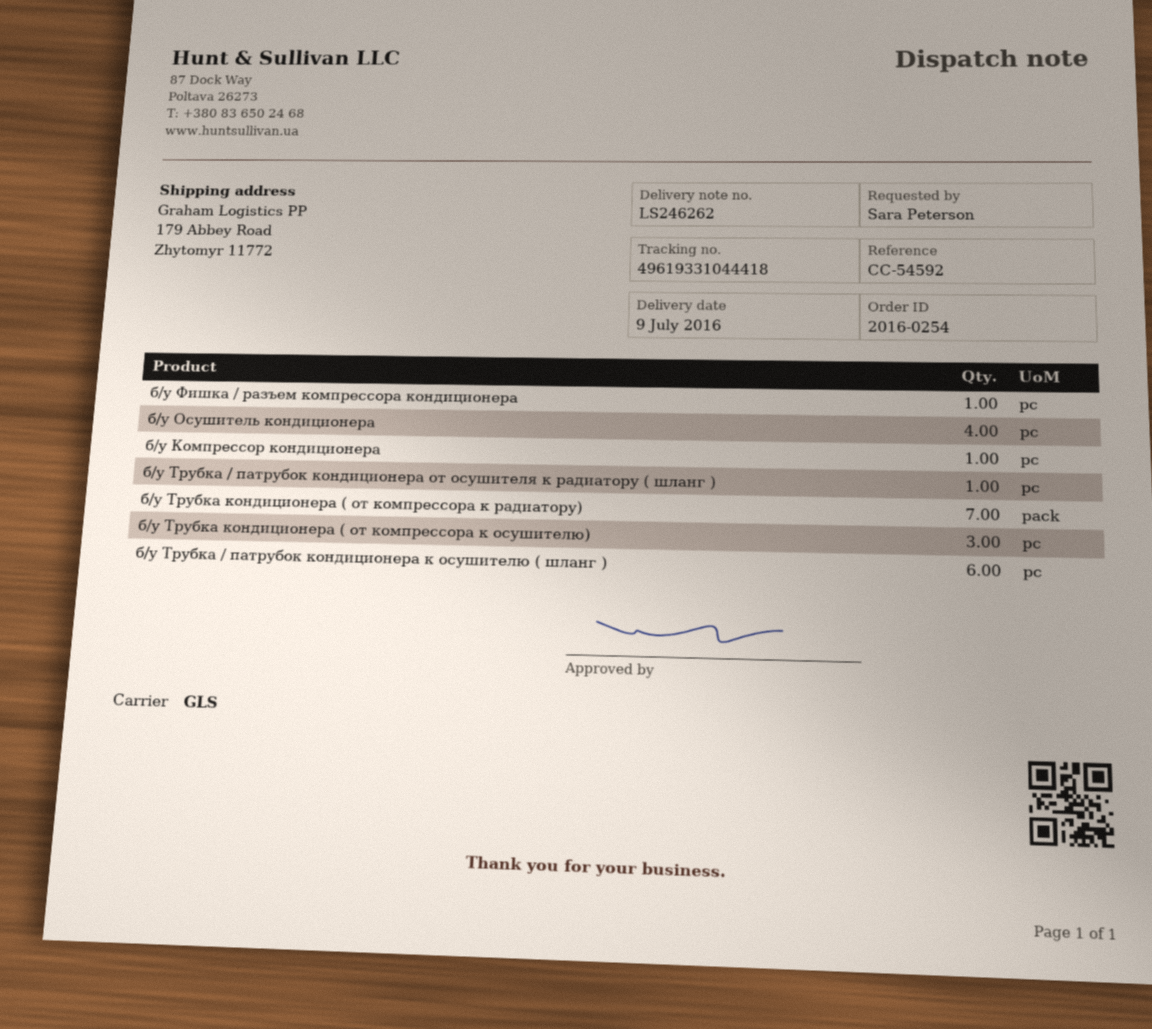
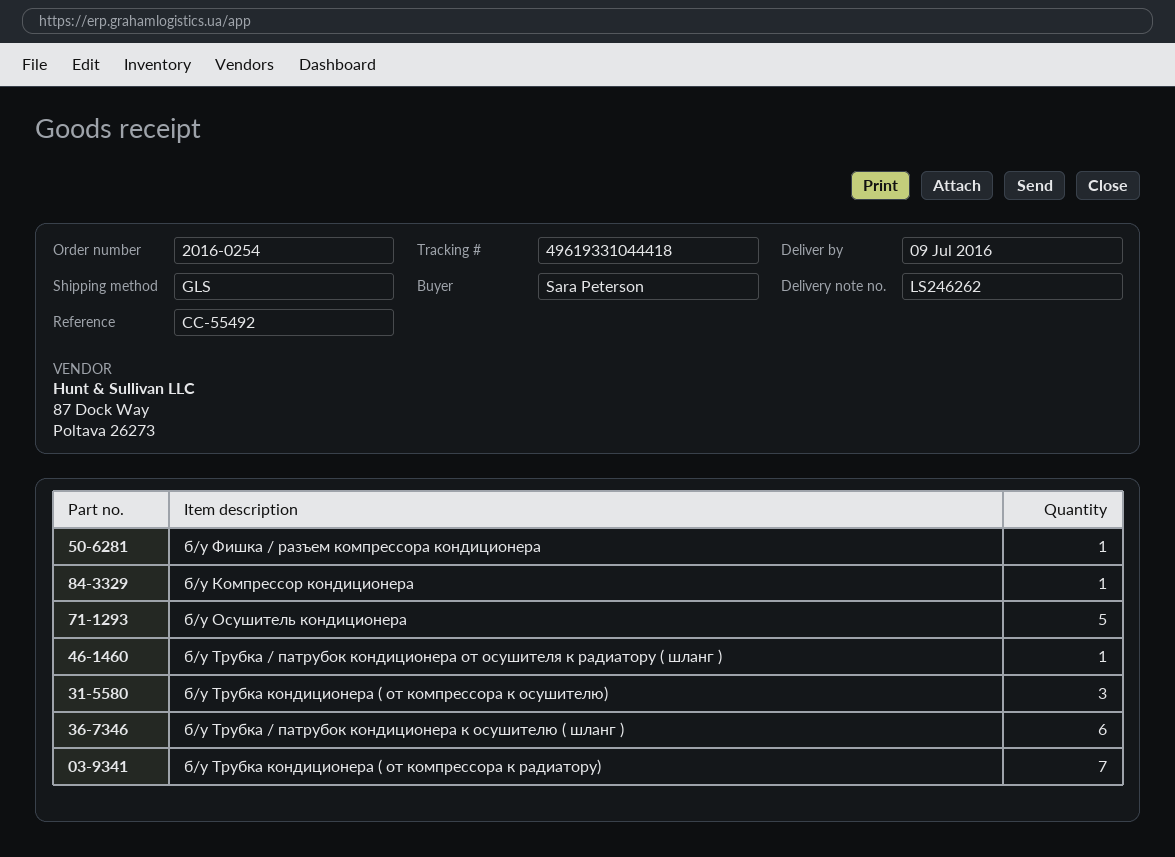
reference: CC-54592 -> CC-55492
б/у Осушитель кондиционера: 4 -> 5

